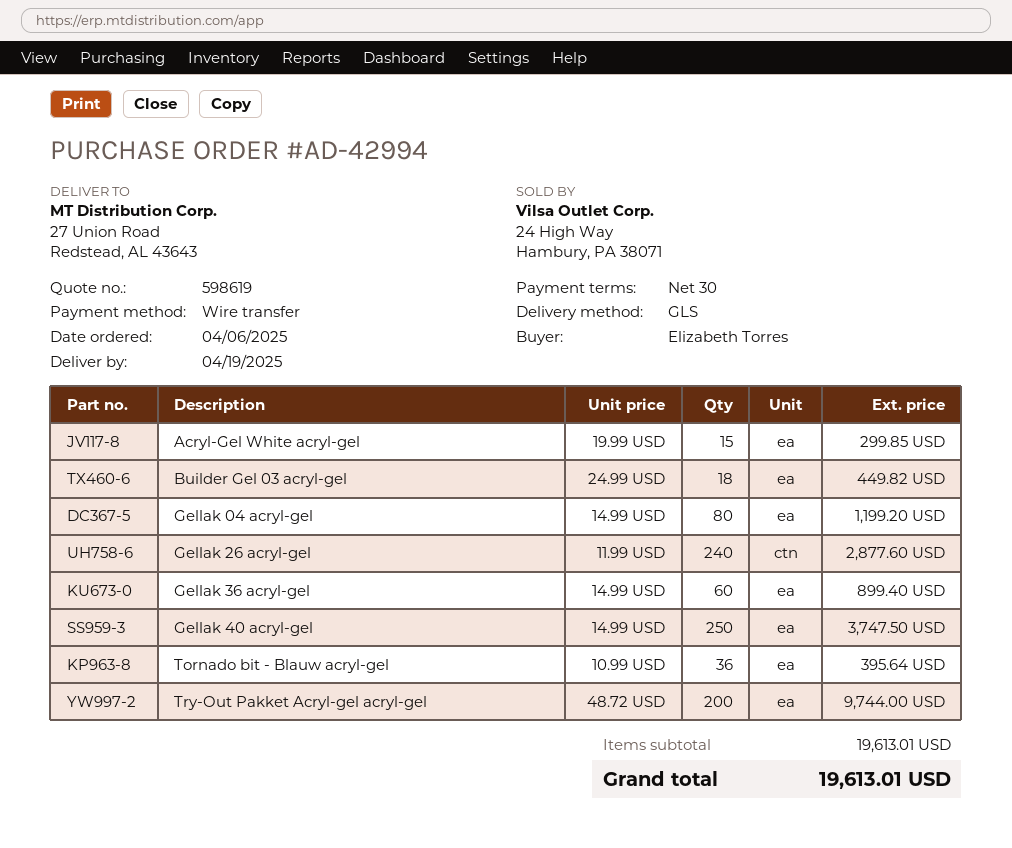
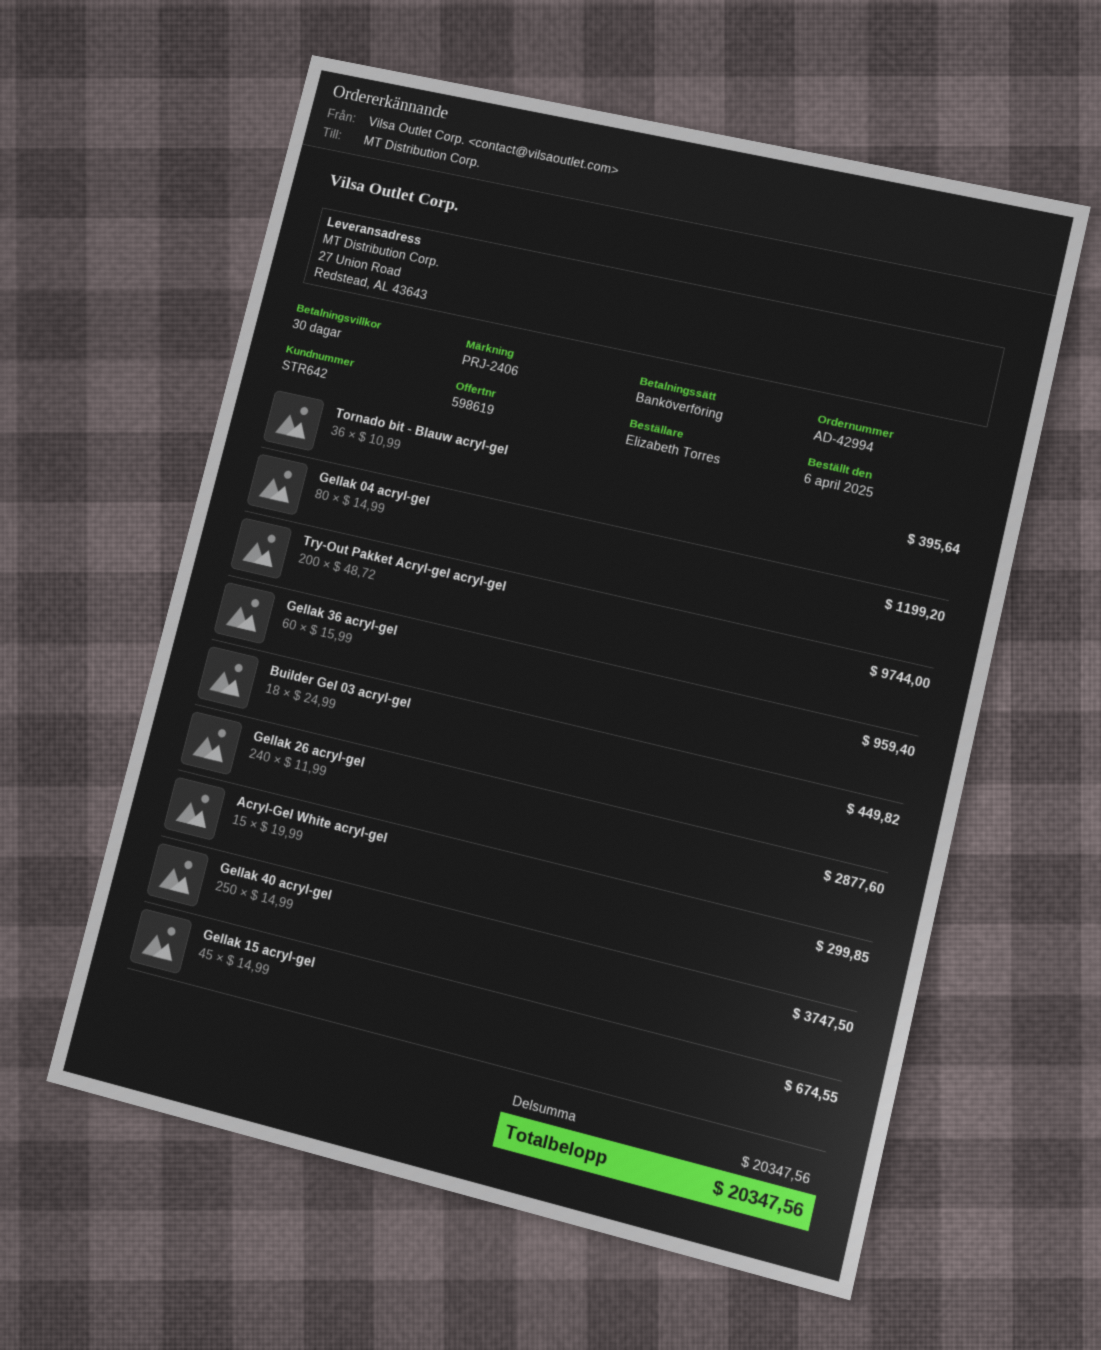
Gellak 36 acryl-gel: 60 x 14.99 = 899.40 -> 60 x 15.99 = 959.40
Gellak 15 acryl-gel: none -> 45 x 14.99 = 674.55
subtotal: 19613.01 -> 20347.56
total: 19613.01 -> 20347.56

